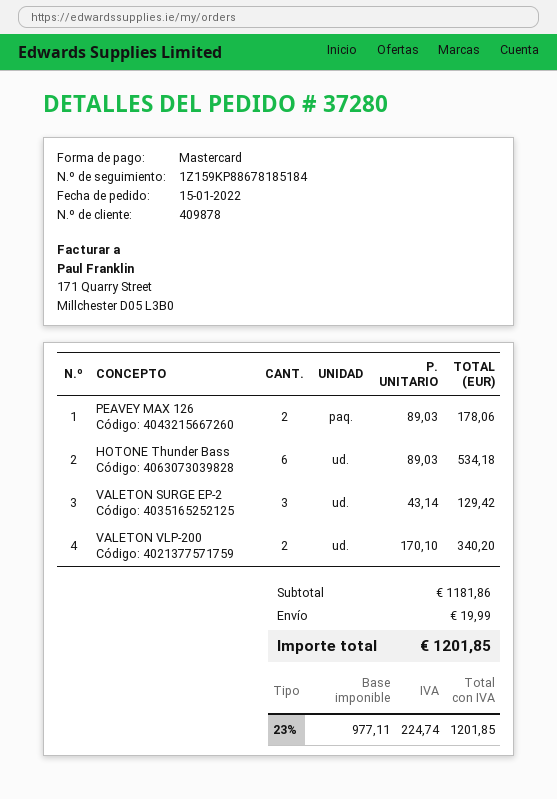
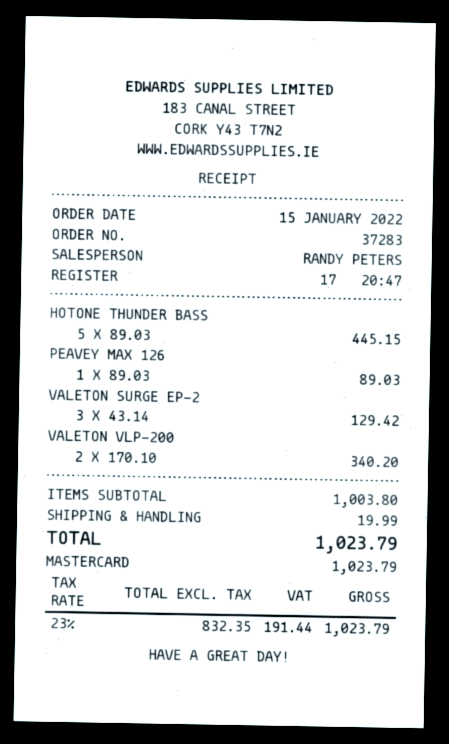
order number: 37280 -> 37283
PEAVEY MAX 126: 2 x 89.03 = 178.06 -> 1 x 89.03 = 89.03
HOTONE Thunder Bass: 6 x 89.03 = 534.18 -> 5 x 89.03 = 445.15
subtotal: 1181.86 -> 1003.80
net: 977.11 -> 832.35
tax: 23% = 224.74 -> 23% = 191.44
total: 1201.85 -> 1023.79

